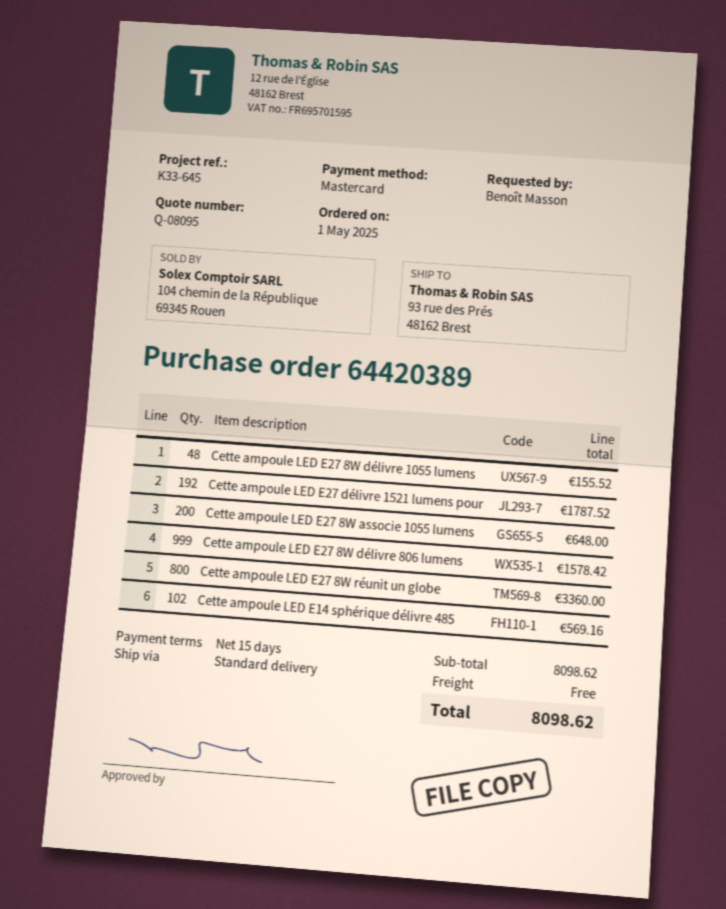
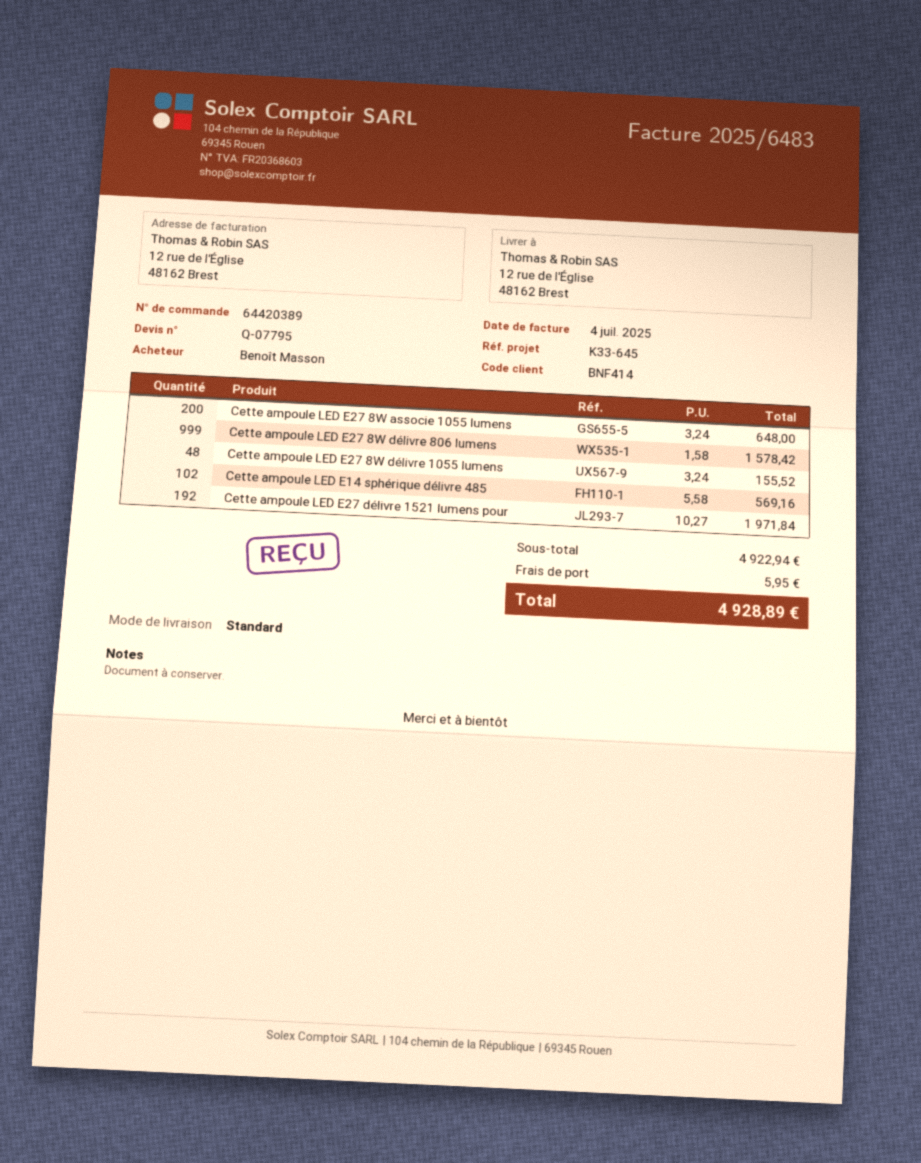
quote number: Q-08095 -> Q-07795
ship to: 93 rue des Prés, 48162 Brest -> 12 rue de l'Église, 48162 Brest
Cette ampoule LED E27 délivre 1521 lumens pour: 192 for 1787.52 -> 192 for 1971.84
Cette ampoule LED E27 8W réunit un globe: 800 for 3360.00 -> none
subtotal: 8098.62 -> 4922.94
shipping: 0.00 -> 5.95
total: 8098.62 -> 4928.89

